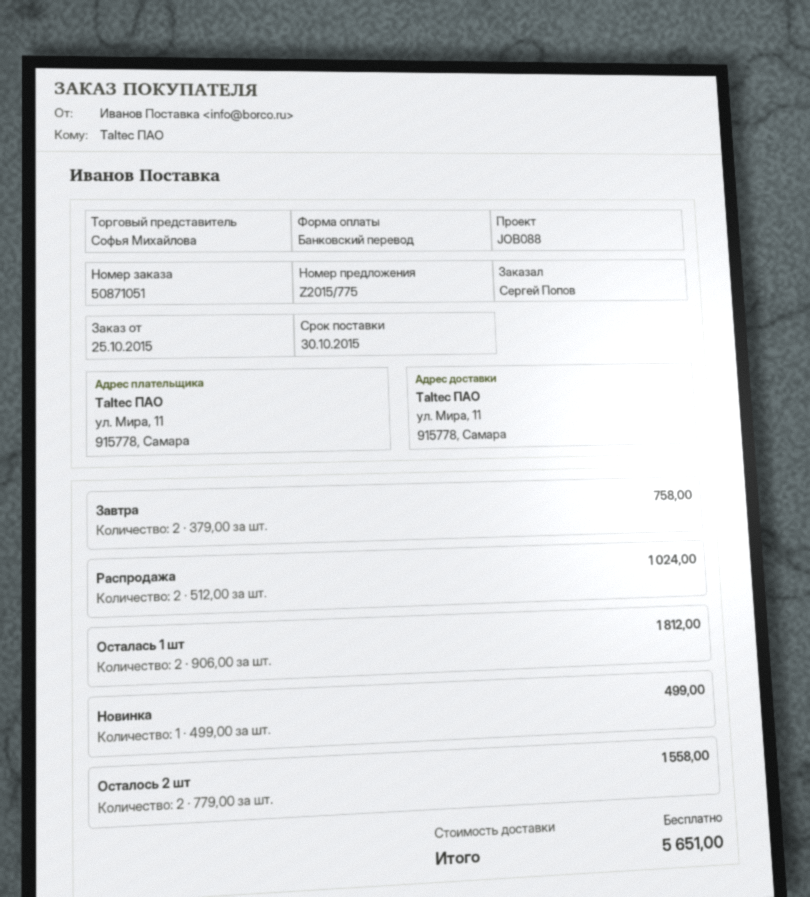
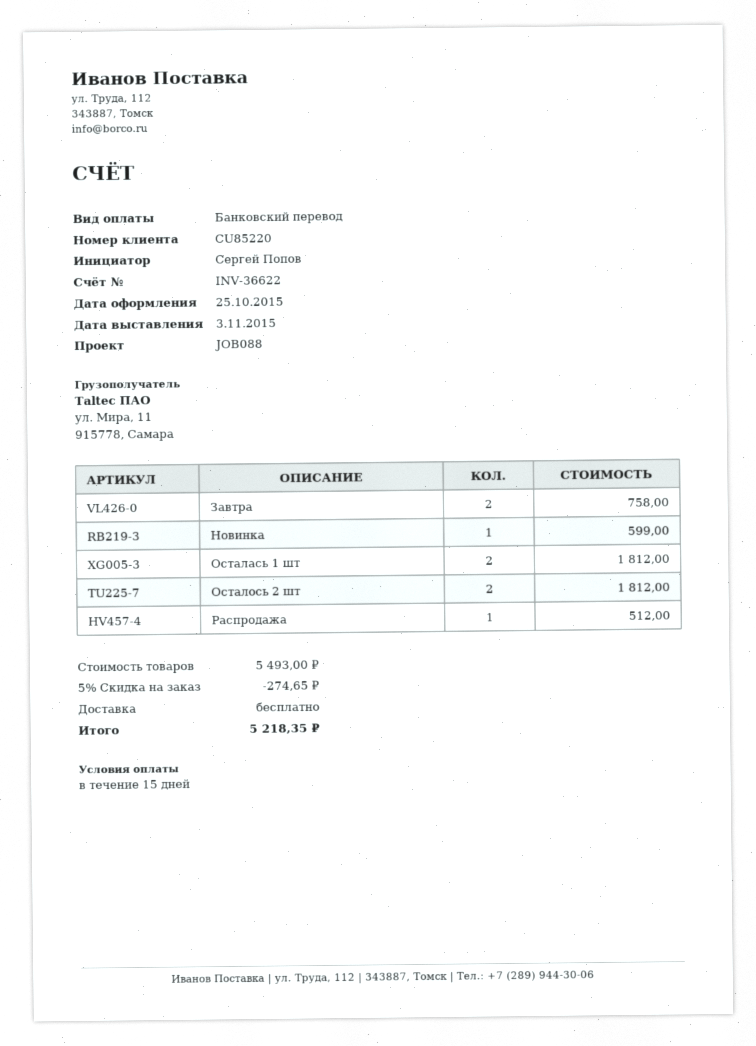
Распродажа: 2 for 1024.00 -> 1 for 512.00
Новинка: 1 for 499.00 -> 1 for 599.00
Осталось 2 шт: 2 for 1558.00 -> 2 for 1812.00
discount: none -> 5% = 274.65
total: 5651.00 -> 5218.35

